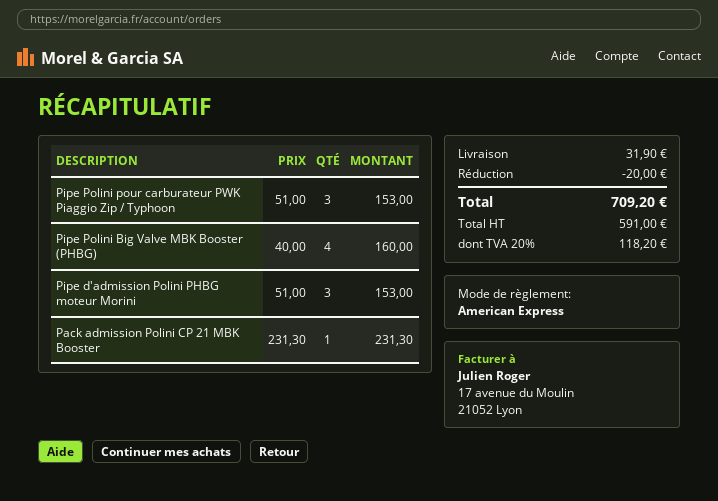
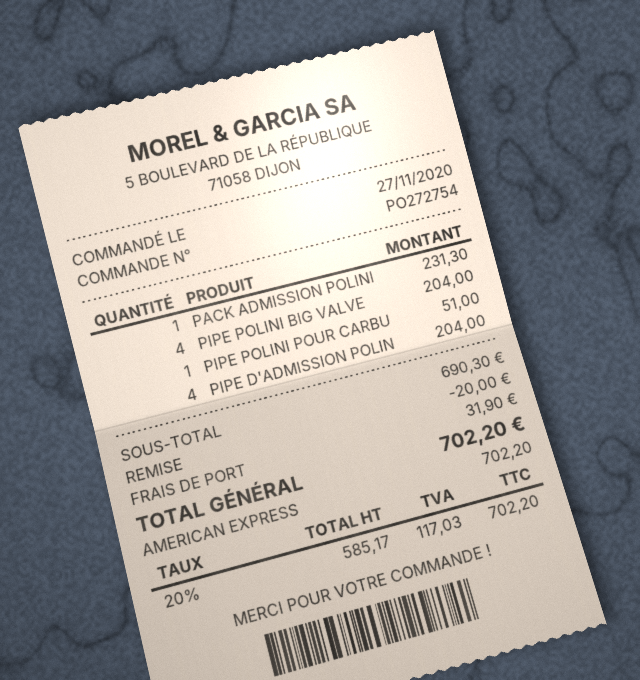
Pipe Polini pour carburateur PWK Piaggio Zip / Typhoon: 3 for 153.00 -> 1 for 51.00
Pipe Polini Big Valve MBK Booster (PHBG): 4 for 160.00 -> 4 for 204.00
Pipe d'admission Polini PHBG moteur Morini: 3 for 153.00 -> 4 for 204.00
net: 591.00 -> 585.17
tax: 20% = 118.20 -> 20% = 117.03
total: 709.20 -> 702.20

